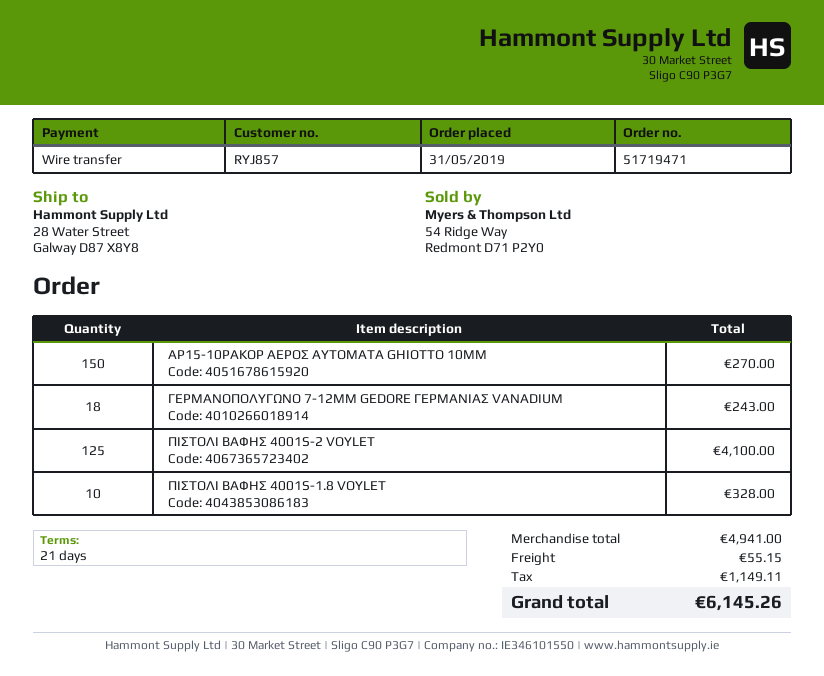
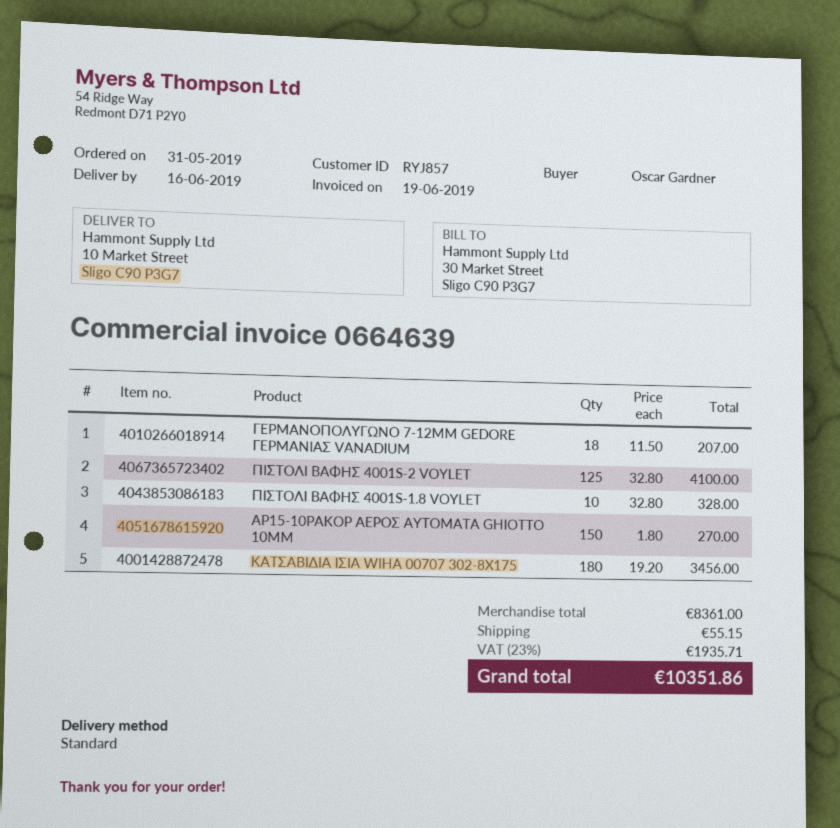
ship to: 28 Water Street, Galway D87 X8Y8 -> 10 Market Street, Sligo C90 P3G7
ΓΕΡΜΑNOΠΟΛYΓΩΝΟ 7-12MM GEDORE ΓΕΡΜΑΝΙΑΣ VANADIUM: 18 for 243.00 -> 18 for 207.00
ΚΑΤΣΑΒΙΔΙΑ ΙΣΙΑ WIHA 00707 302-8X175: none -> 180 for 3456.00
subtotal: 4941.00 -> 8361.00
tax: 1149.11 -> 1935.71
total: 6145.26 -> 10351.86

